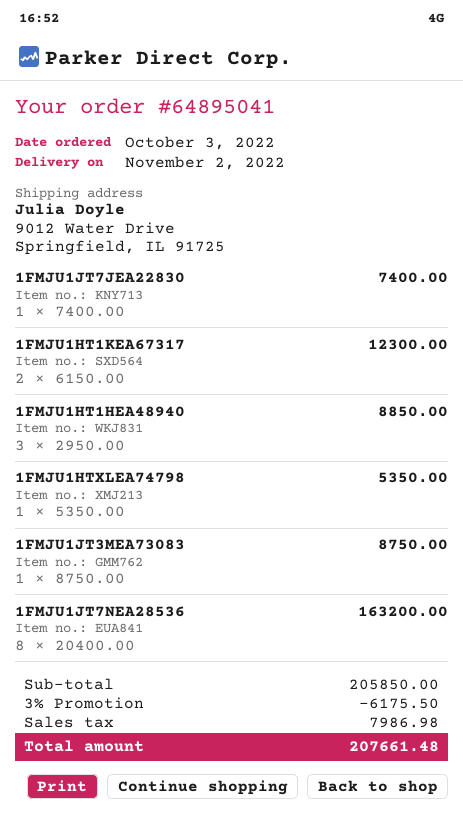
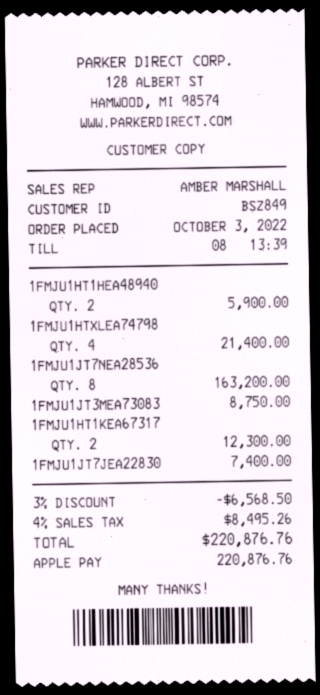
1FMJU1HT1HEA48940: 3 for 8850.00 -> 2 for 5900.00
1FMJU1HTXLEA74798: 1 for 5350.00 -> 4 for 21400.00
discount: 3% = 6175.50 -> 3% = 6568.50
tax: 7986.98 -> 8495.26
total: 207661.48 -> 220876.76

